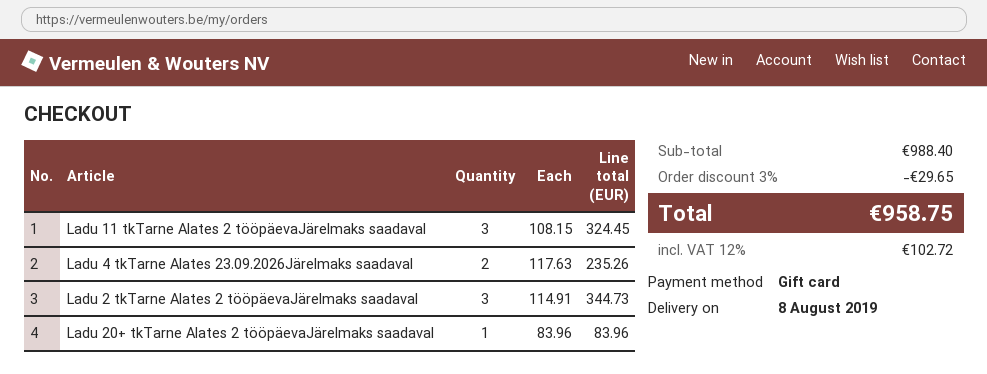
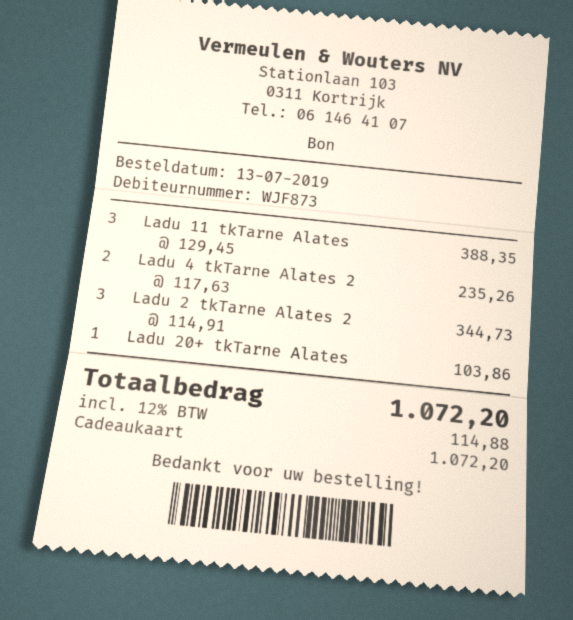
Ladu 11 tkTarne Alates 2 tööpäevaJärelmaks saadaval: 3 x 108.15 = 324.45 -> 3 x 129.45 = 388.35
Ladu 20+ tkTarne Alates 2 tööpäevaJärelmaks saadaval: 1 x 83.96 = 83.96 -> 1 x 103.86 = 103.86
discount: 3% = 29.65 -> none
tax: 12% = 102.72 -> 12% = 114.88
total: 958.75 -> 1072.20

